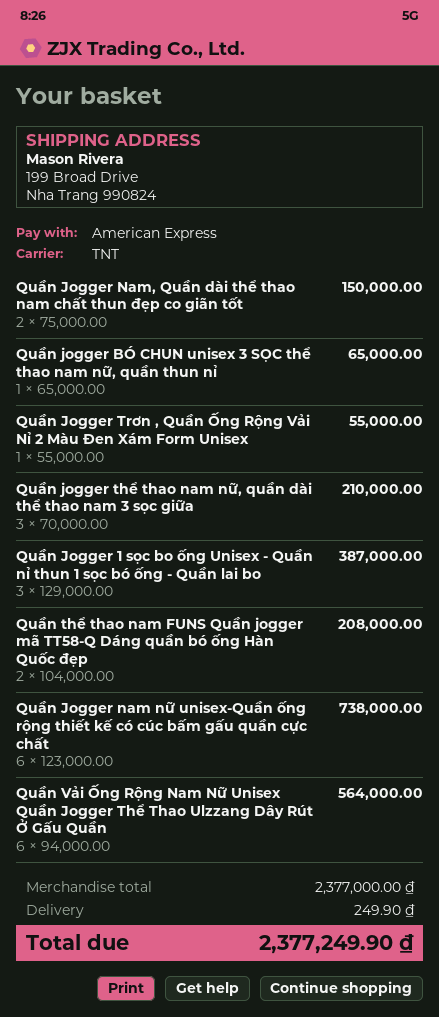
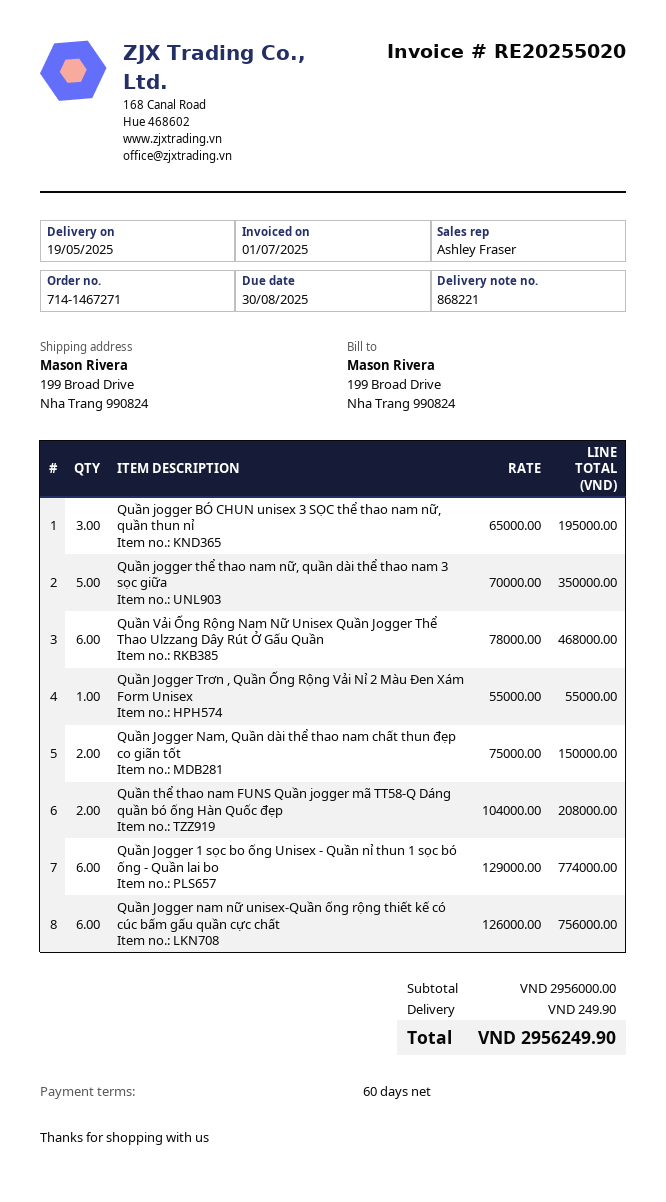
Quần jogger BÓ CHUN unisex 3 SỌC thể thao nam nữ, quần thun nỉ: 1 x 65000.00 = 65000.00 -> 3 x 65000.00 = 195000.00
Quần jogger thể thao nam nữ, quần dài thể thao nam 3 sọc giữa: 3 x 70000.00 = 210000.00 -> 5 x 70000.00 = 350000.00
Quần Jogger 1 sọc bo ống Unisex - Quần nỉ thun 1 sọc bó ống - Quần lai bo: 3 x 129000.00 = 387000.00 -> 6 x 129000.00 = 774000.00
Quần Jogger nam nữ unisex-Quần ống rộng thiết kế có cúc bấm gấu quần cực chất: 6 x 123000.00 = 738000.00 -> 6 x 126000.00 = 756000.00
Quần Vải Ống Rộng Nam Nữ Unisex Quần Jogger Thể Thao Ulzzang Dây Rút Ở Gấu Quần: 6 x 94000.00 = 564000.00 -> 6 x 78000.00 = 468000.00
subtotal: 2377000.00 -> 2956000.00
total: 2377249.90 -> 2956249.90

